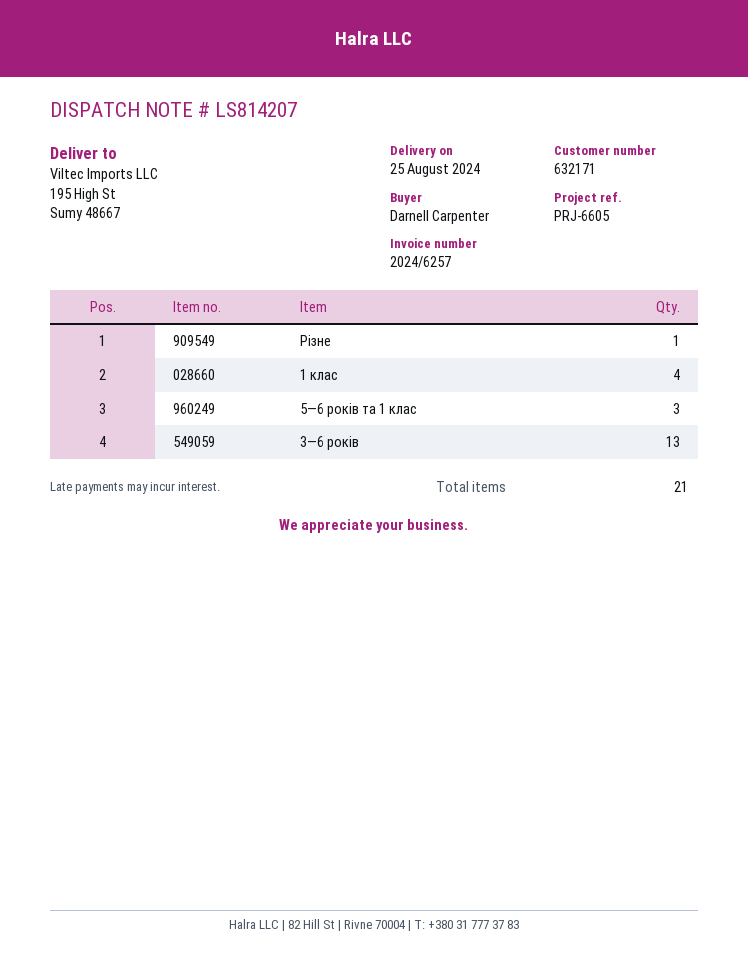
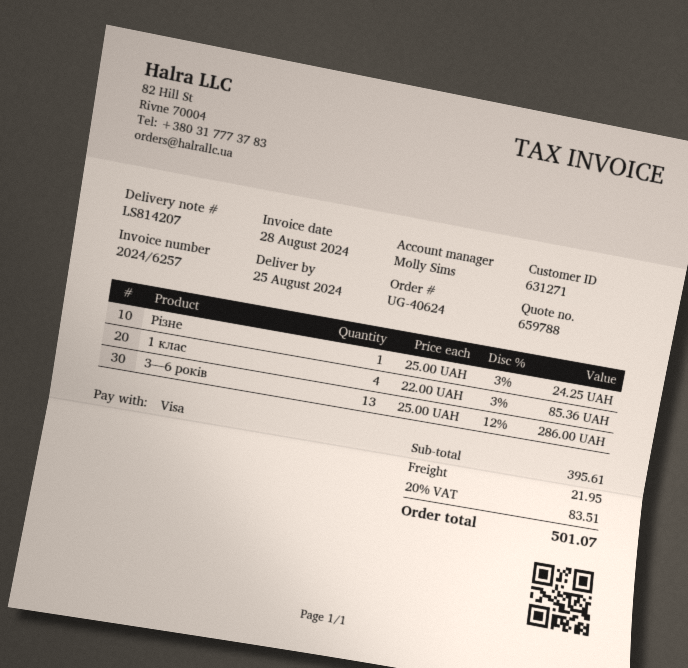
customer number: 632171 -> 631271
5—6 років та 1 клас: 3 -> none

